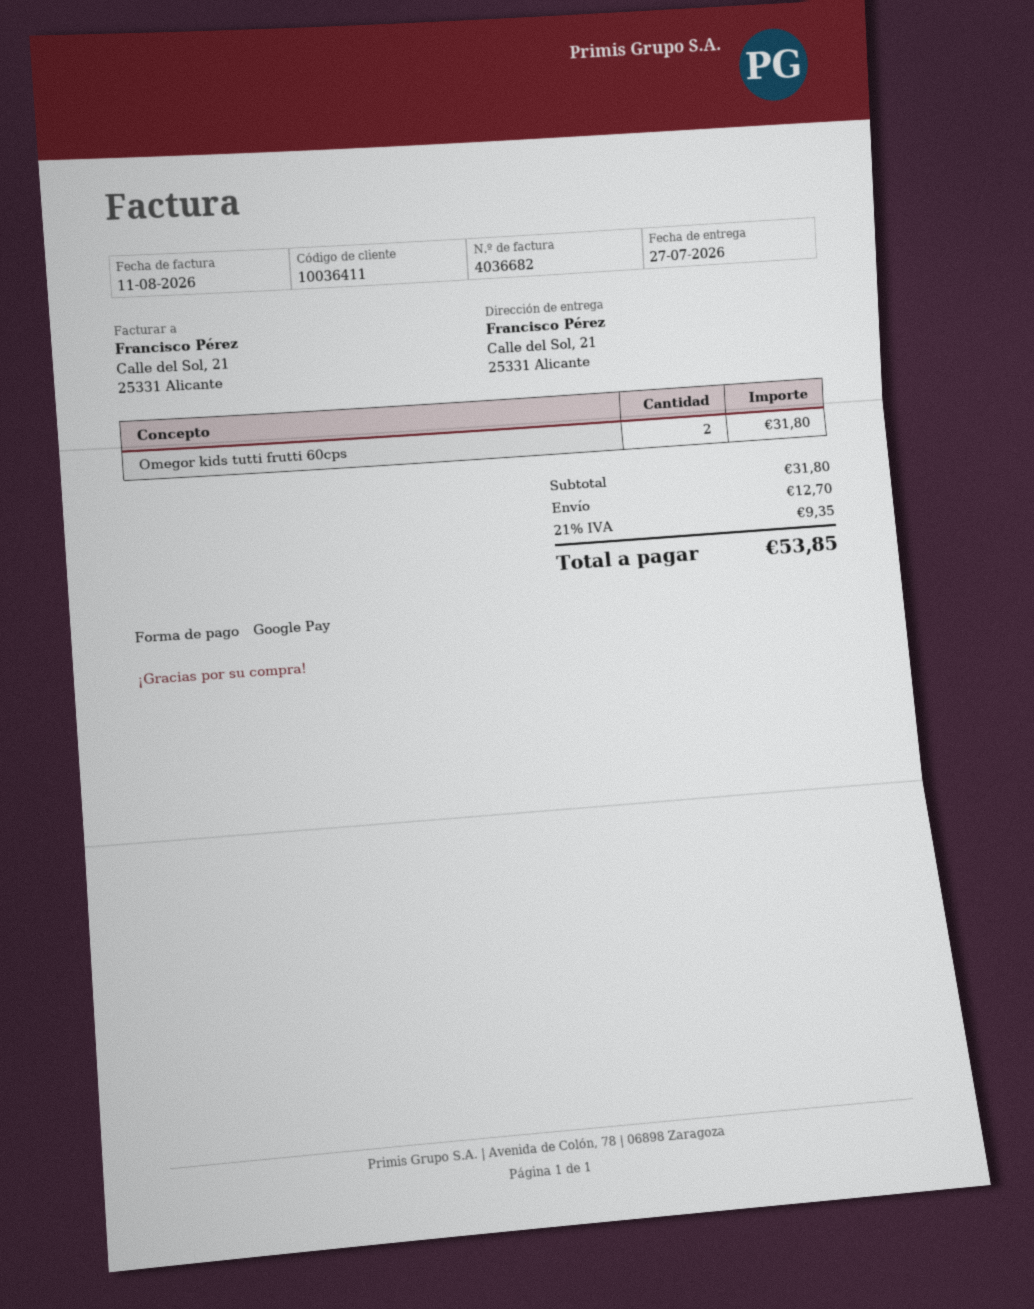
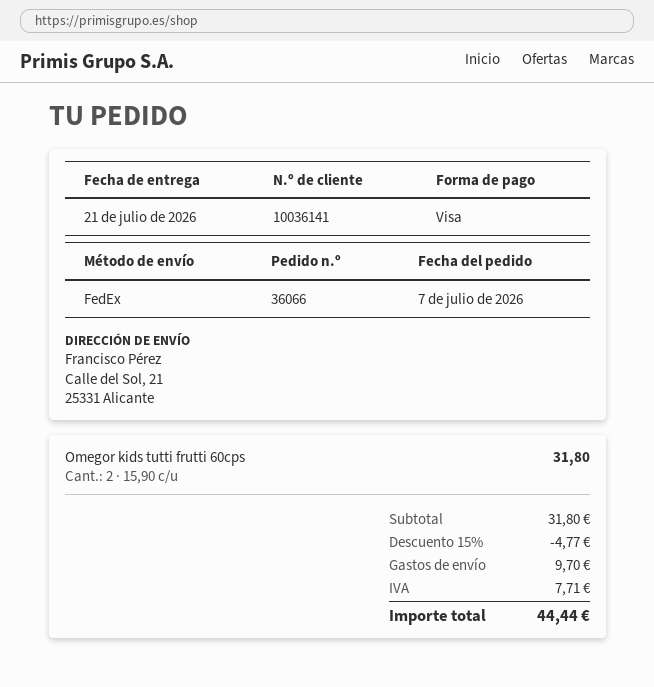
delivery date: 2026-07-27 -> 2026-07-21
customer number: 10036411 -> 10036141
payment method: Google Pay -> Visa
discount: none -> 15% = 4.77
shipping: 12.70 -> 9.70
tax: 9.35 -> 7.71
total: 53.85 -> 44.44

